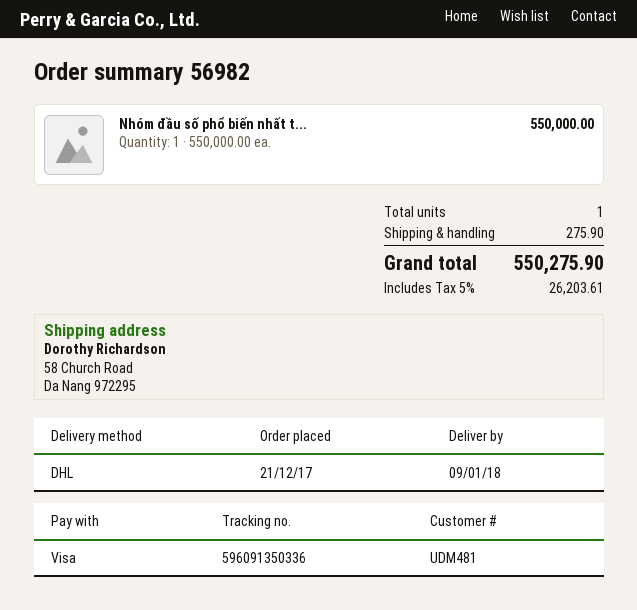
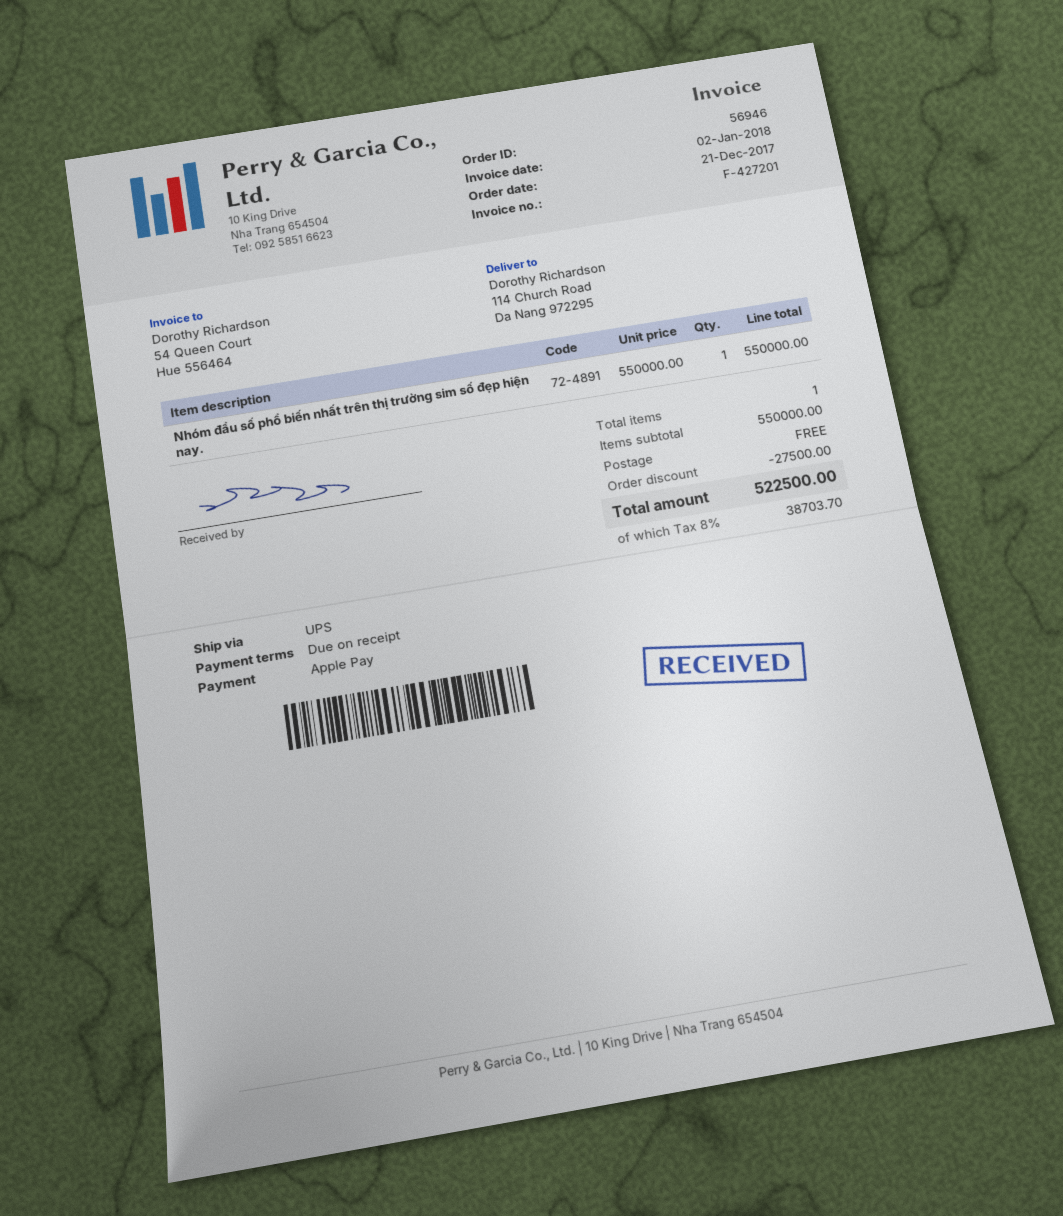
order number: 56982 -> 56946
payment method: Visa -> Apple Pay
shipping method: DHL -> UPS
ship to: 58 Church Road, Da Nang 972295 -> 114 Church Road, Da Nang 972295
discount: none -> 27500.00
shipping: 275.90 -> 0.00
tax: 5% = 26203.61 -> 8% = 38703.70
total: 550275.90 -> 522500.00

